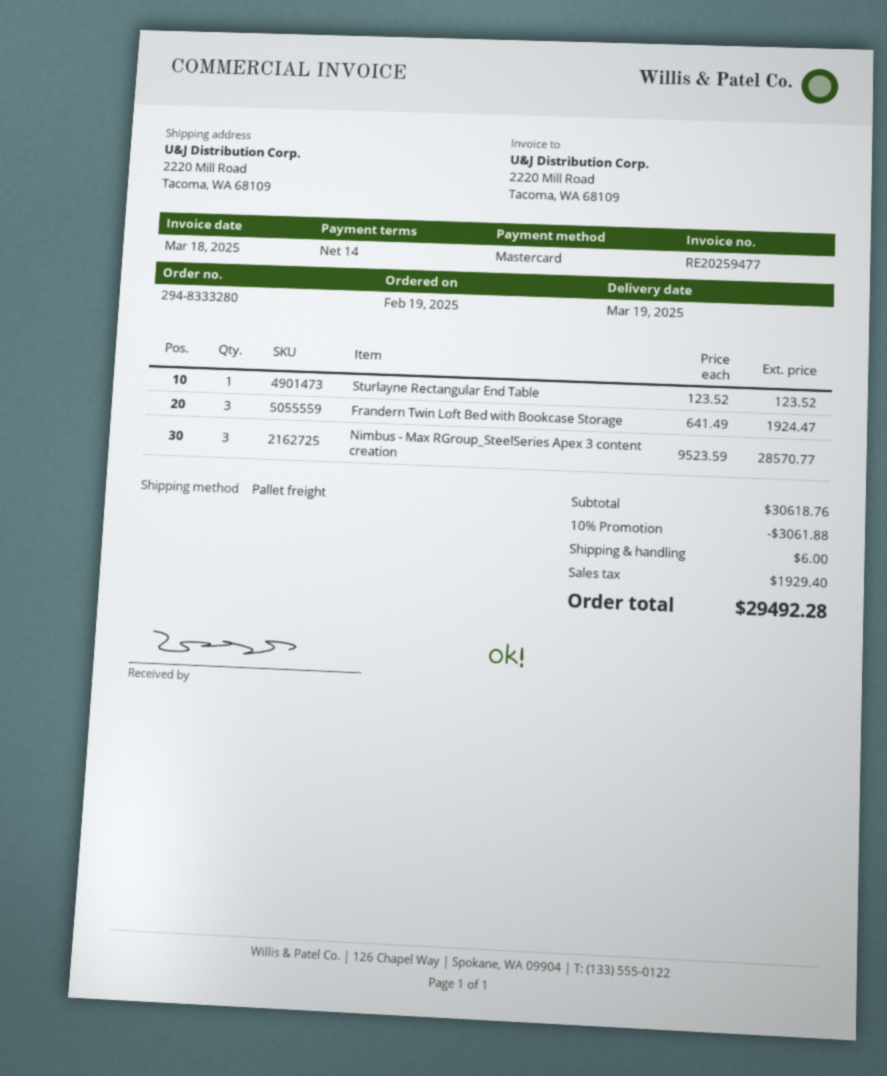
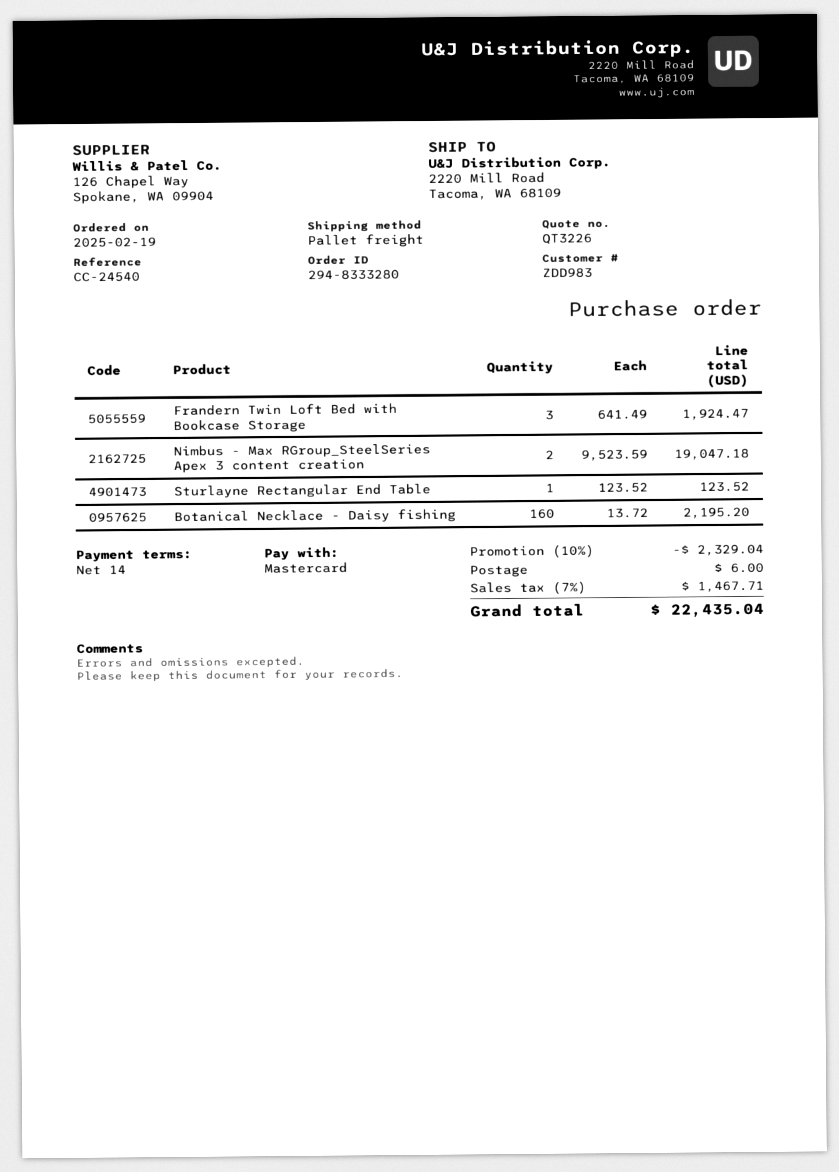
Nimbus - Max RGroup_SteelSeries Apex 3 content creation: 3 x 9523.59 = 28570.77 -> 2 x 9523.59 = 19047.18
Botanical Necklace - Daisy fishing: none -> 160 x 13.72 = 2195.20
discount: 10% = 3061.88 -> 10% = 2329.04
tax: 1929.40 -> 1467.71
total: 29492.28 -> 22435.04

